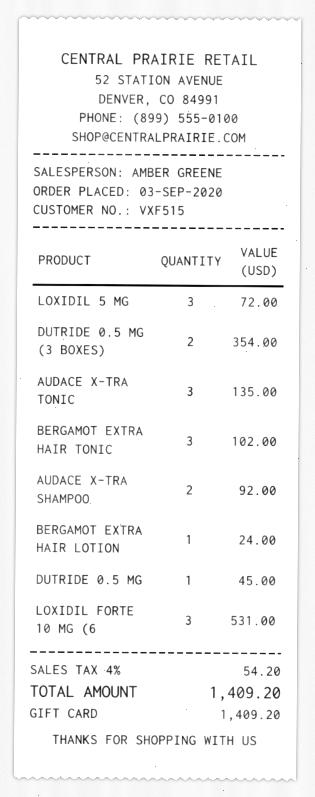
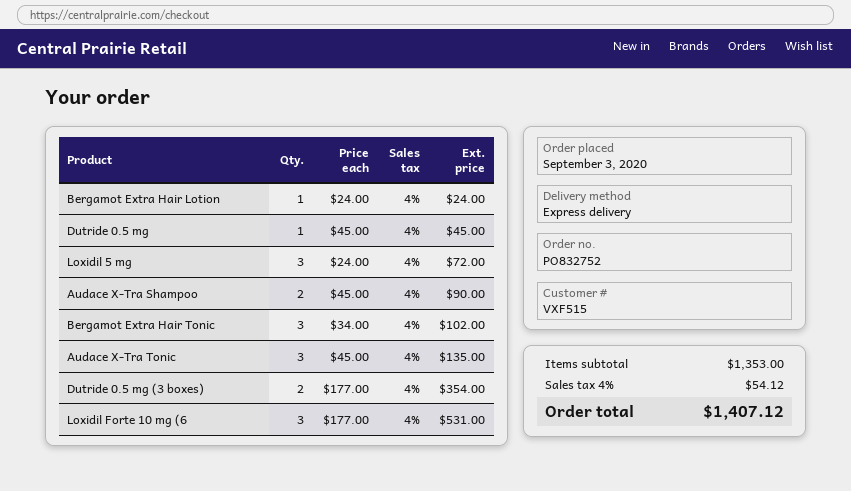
AUDACE X-TRA SHAMPOO: 2 for 92.00 -> 2 for 90.00
tax: 4% = 54.20 -> 4% = 54.12
total: 1409.20 -> 1407.12

